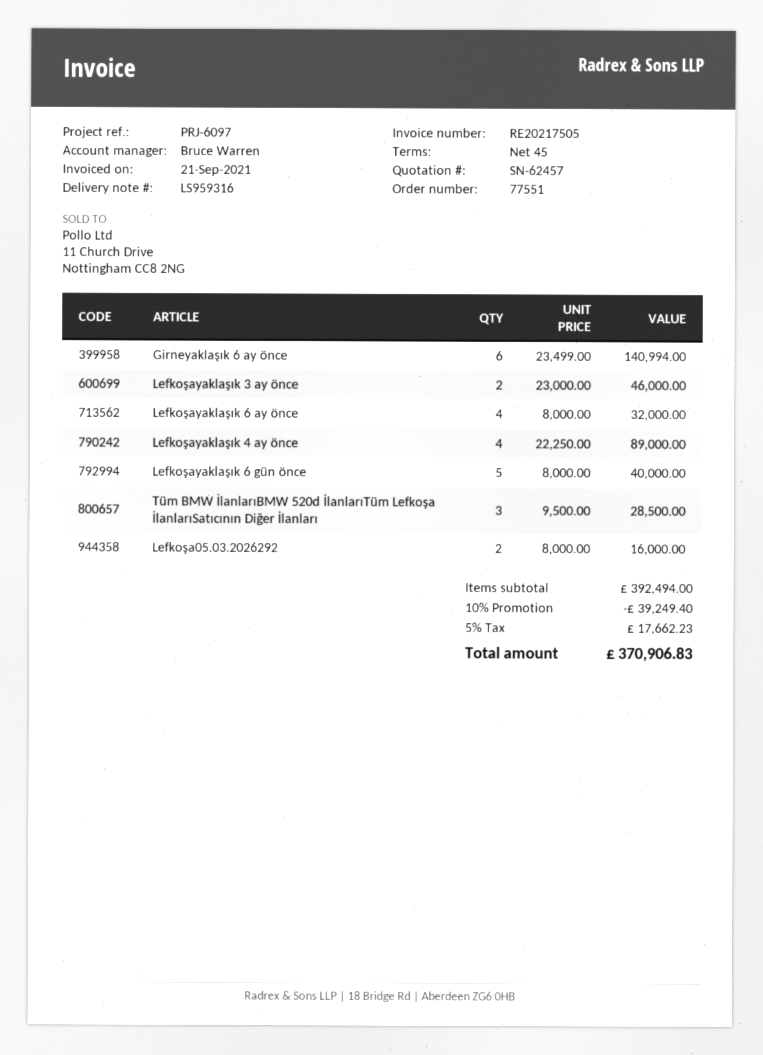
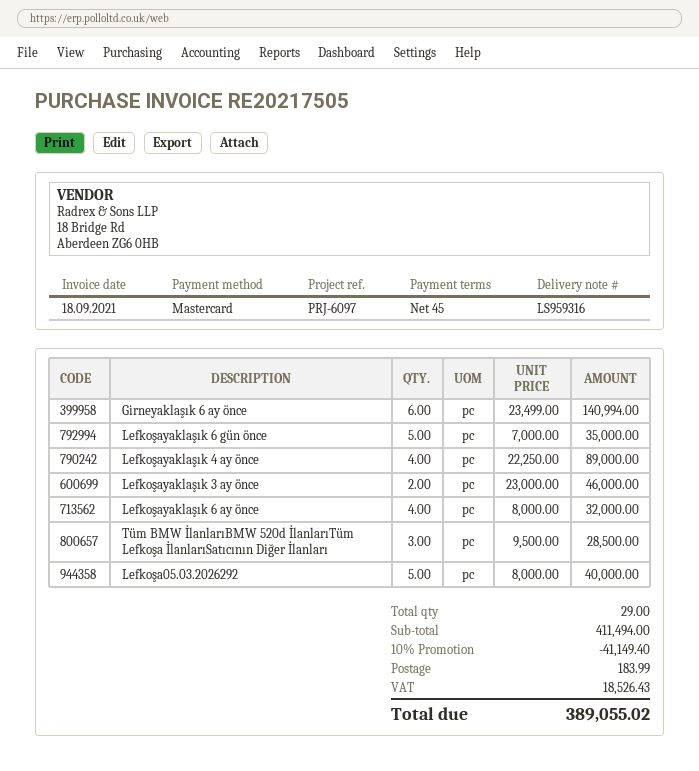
invoice date: 2021-09-21 -> 2021-09-18
Lefkoşayaklaşık 6 gün önce: 5 x 8000.00 = 40000.00 -> 5 x 7000.00 = 35000.00
Lefkoşa05.03.2026292: 2 x 8000.00 = 16000.00 -> 5 x 8000.00 = 40000.00
subtotal: 392494.00 -> 411494.00
discount: 10% = 39249.40 -> 10% = 41149.40
shipping: none -> 183.99
tax: 17662.23 -> 18526.43
total: 370906.83 -> 389055.02

